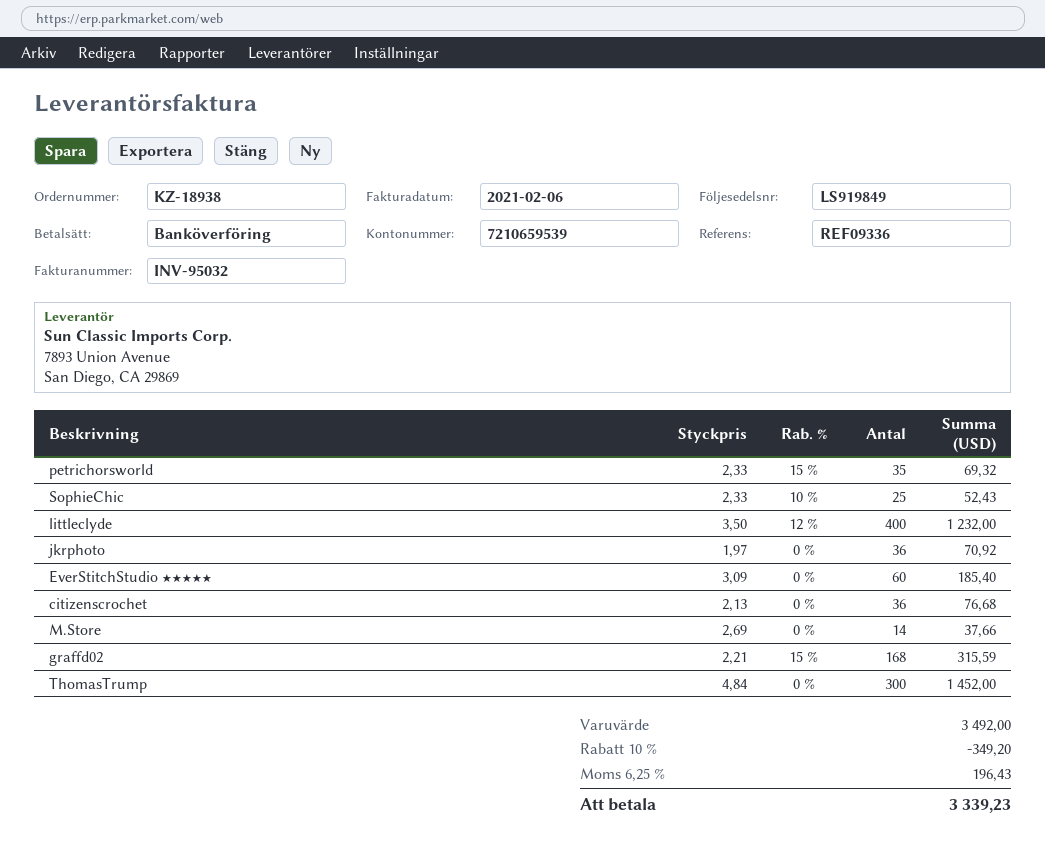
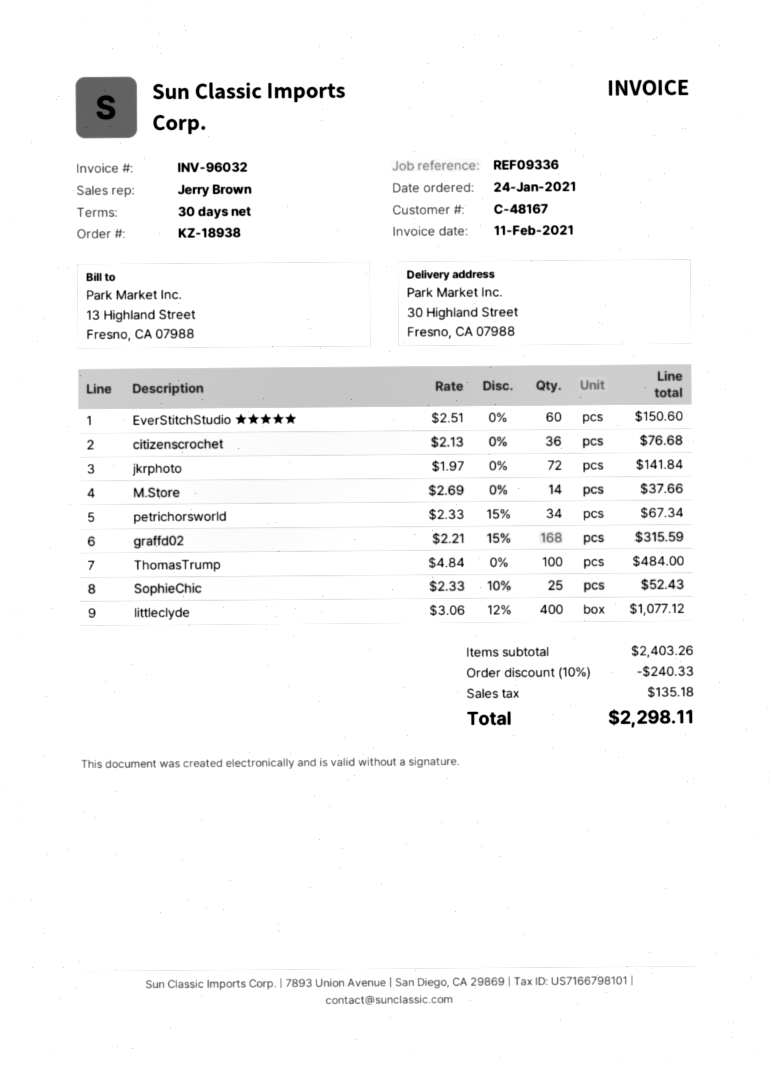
invoice number: INV-95032 -> INV-96032
invoice date: 2021-02-06 -> 2021-02-11
petrichorsworld: 35 x 2.33 - 15% = 69.32 -> 34 x 2.33 - 15% = 67.34
littleclyde: 400 x 3.50 - 12% = 1232.00 -> 400 x 3.06 - 12% = 1077.12
jkrphoto: 36 x 1.97 = 70.92 -> 72 x 1.97 = 141.84
EverStitchStudio ★★★★★: 60 x 3.09 = 185.40 -> 60 x 2.51 = 150.60
ThomasTrump: 300 x 4.84 = 1452.00 -> 100 x 4.84 = 484.00
subtotal: 3492.00 -> 2403.26
discount: 10% = 349.20 -> 10% = 240.33
tax: 196.43 -> 135.18
total: 3339.23 -> 2298.11

